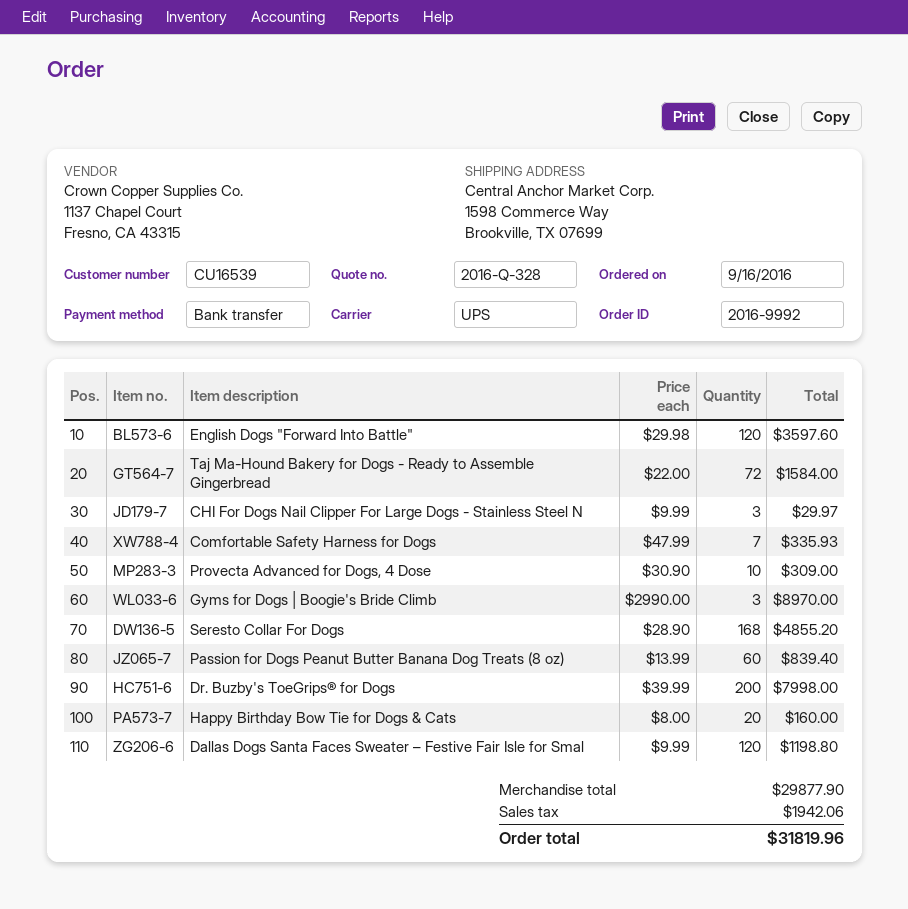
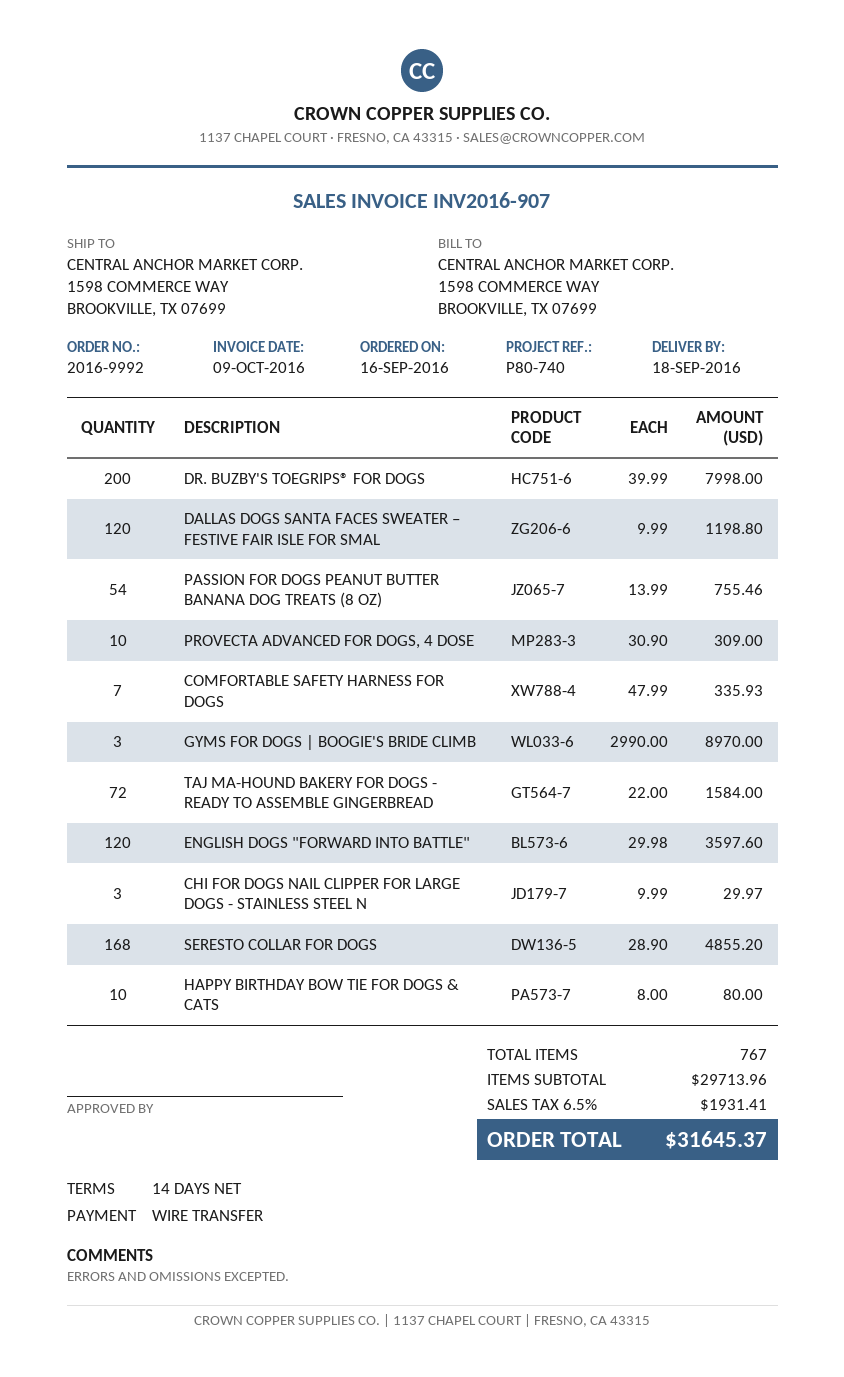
Passion for Dogs Peanut Butter Banana Dog Treats (8 oz): 60 x 13.99 = 839.40 -> 54 x 13.99 = 755.46
Happy Birthday Bow Tie for Dogs & Cats: 20 x 8.00 = 160.00 -> 10 x 8.00 = 80.00
subtotal: 29877.90 -> 29713.96
tax: 1942.06 -> 1931.41
total: 31819.96 -> 31645.37

